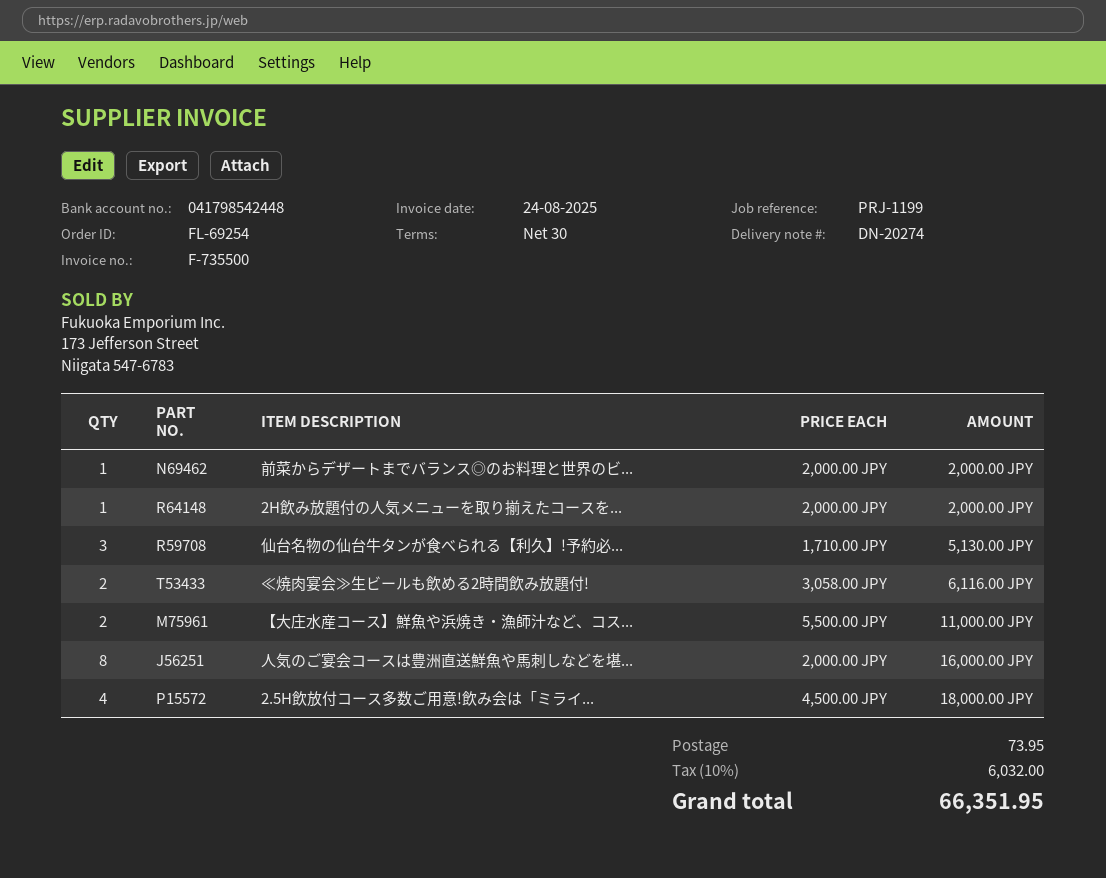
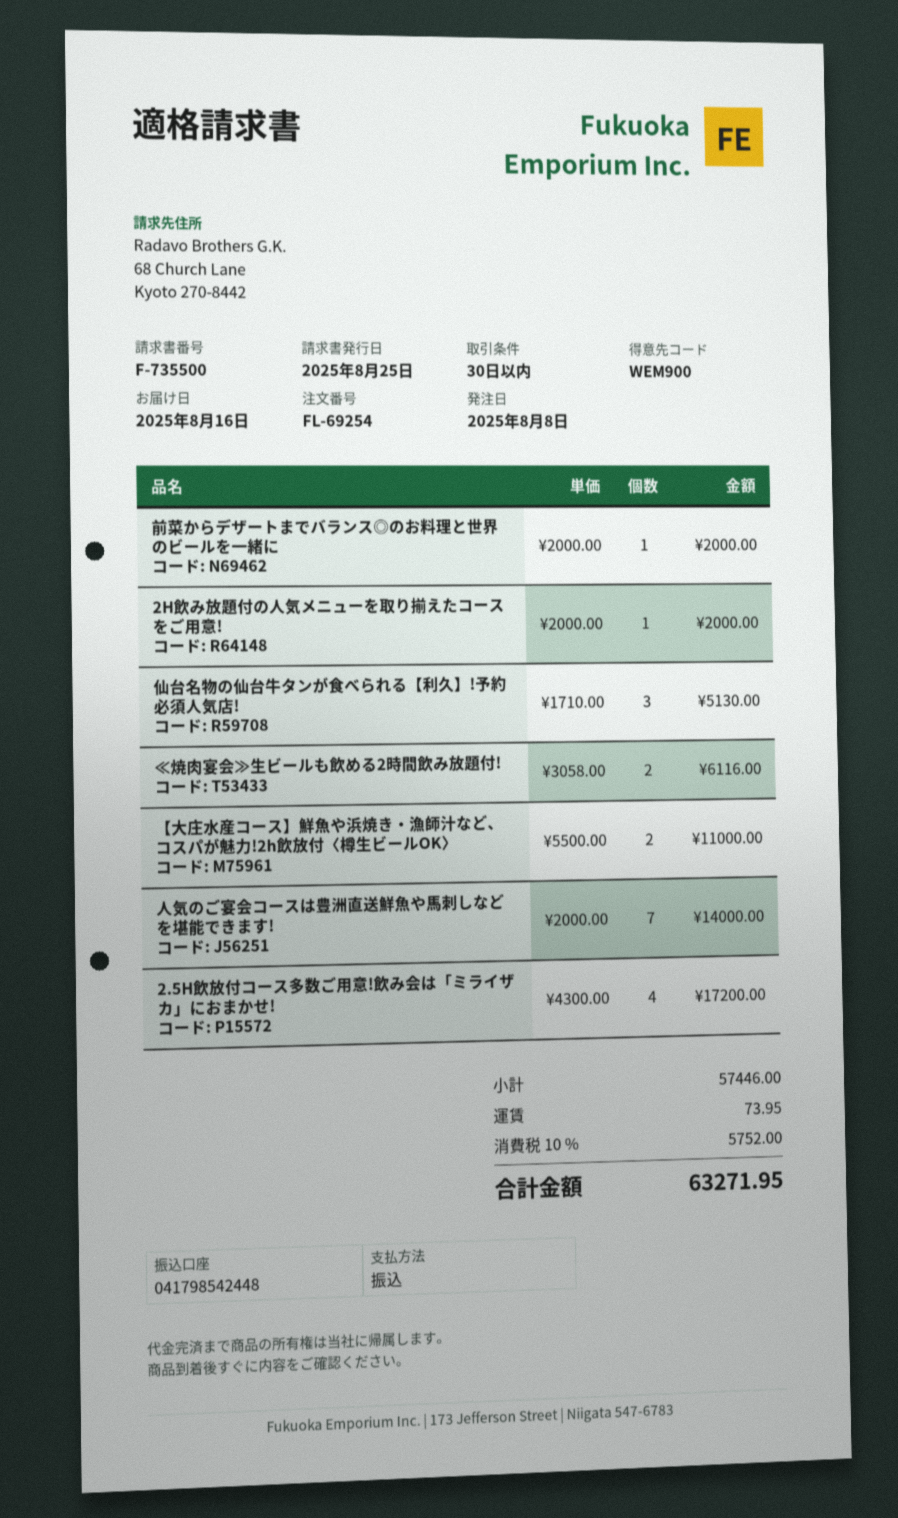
invoice date: 2025-08-24 -> 2025-08-25
人気のご宴会コースは豊洲直送鮮魚や馬刺しなどを堪...: 8 x 2000.00 = 16000.00 -> 7 x 2000.00 = 14000.00
2.5H飲放付コース多数ご用意!飲み会は「ミライ...: 4 x 4500.00 = 18000.00 -> 4 x 4300.00 = 17200.00
tax: 10% = 6032.00 -> 10% = 5752.00
total: 66351.95 -> 63271.95

